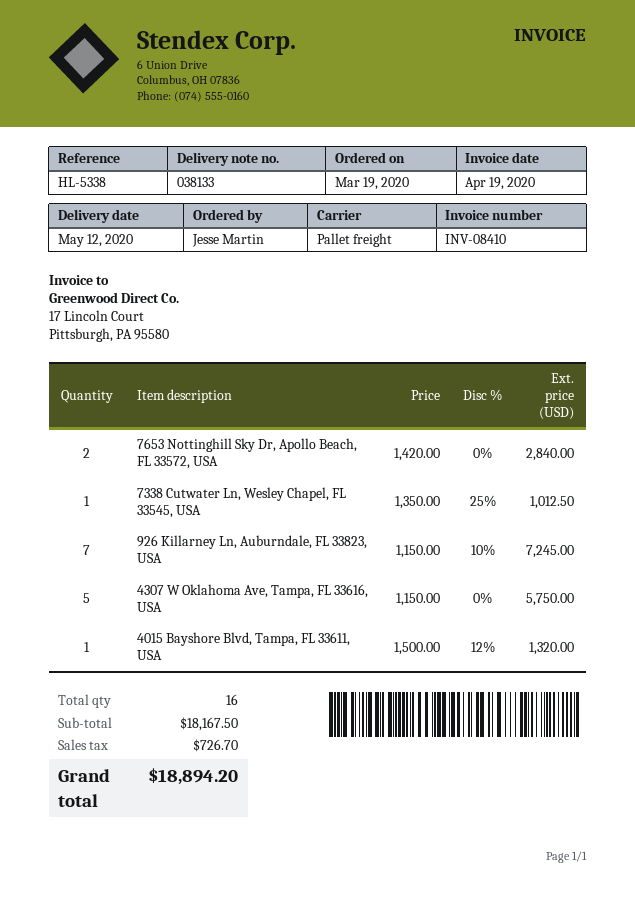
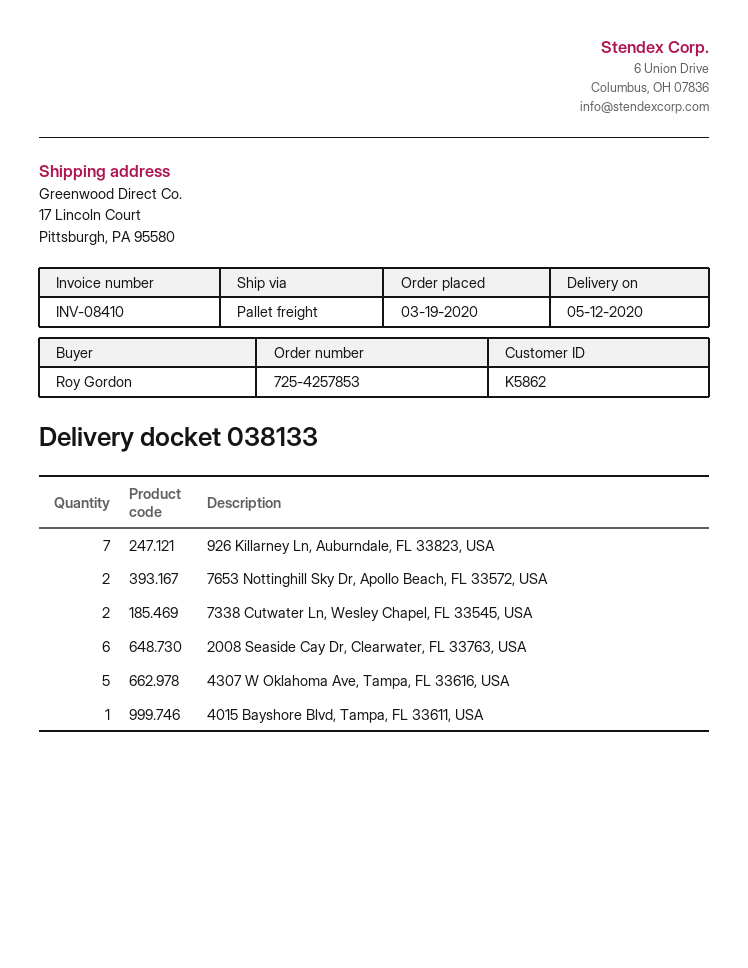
ordered by: Jesse Martin -> Roy Gordon
7338 Cutwater Ln, Wesley Chapel, FL 33545, USA: 1 -> 2
2008 Seaside Cay Dr, Clearwater, FL 33763, USA: none -> 6

